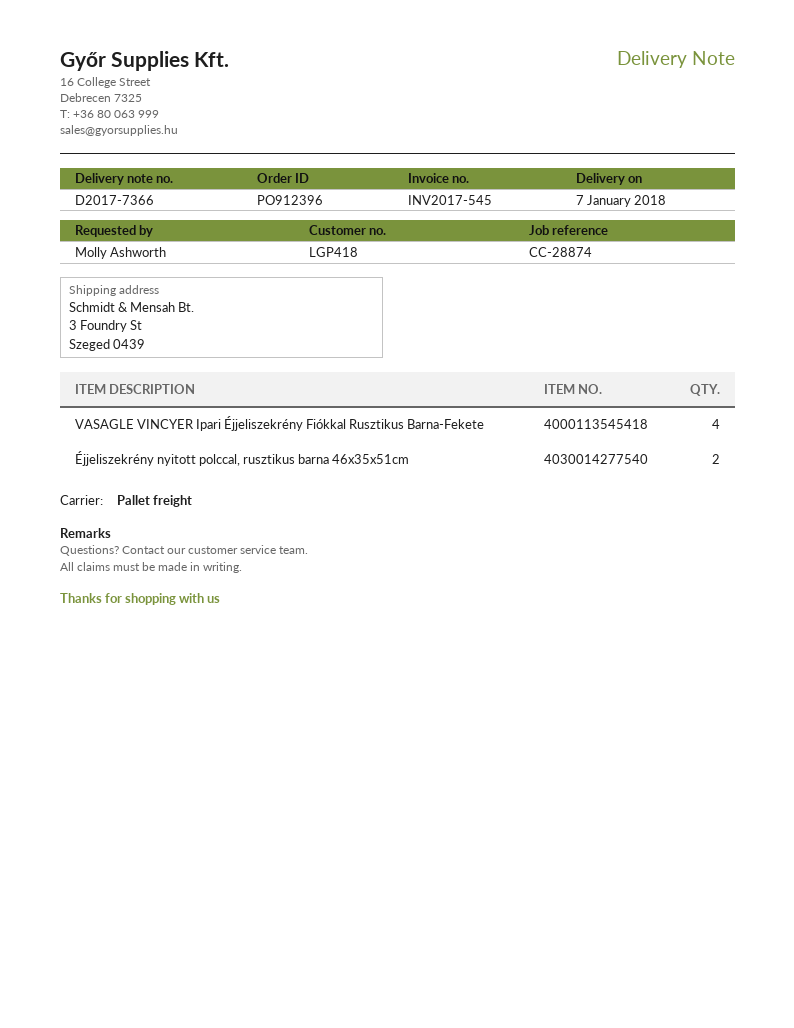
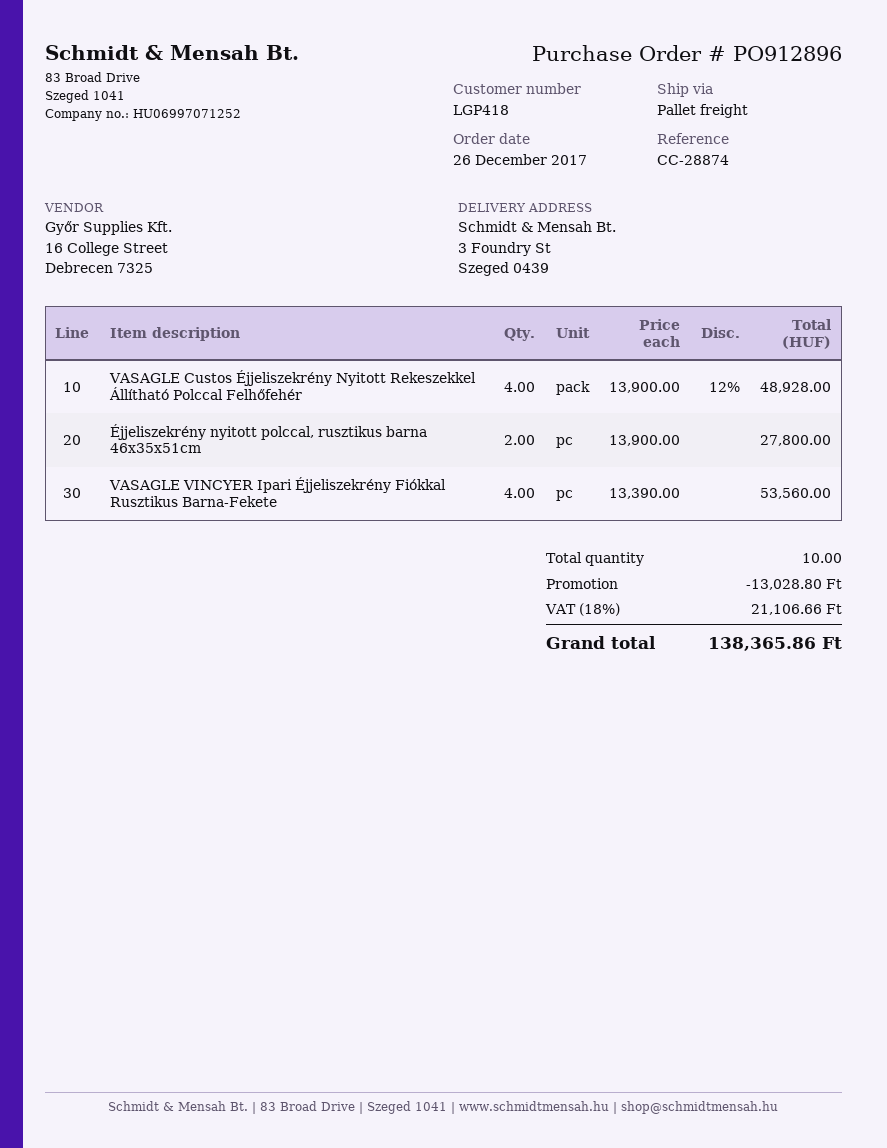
order number: PO912396 -> PO912896
VASAGLE Custos Éjjeliszekrény Nyitott Rekeszekkel Állítható Polccal Felhőfehér: none -> 4

